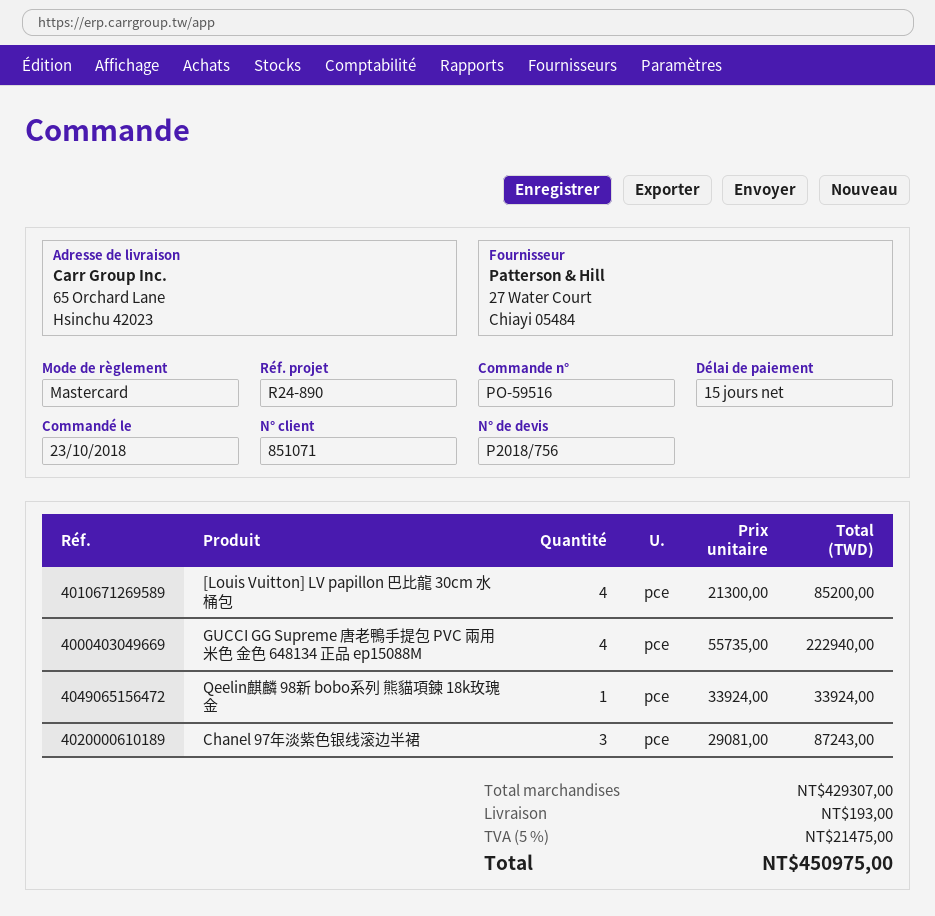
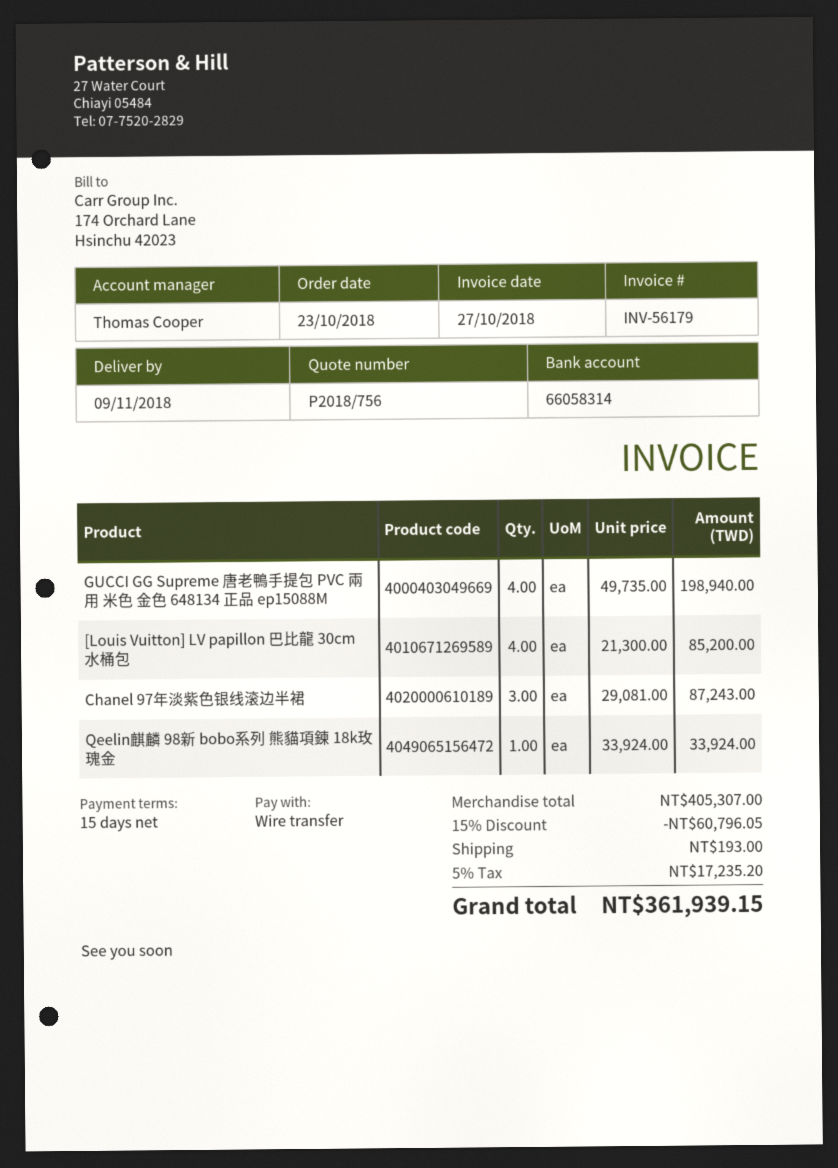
payment method: Mastercard -> bank transfer
GUCCI GG Supreme 唐老鴨手提包 PVC 兩用 米色 金色 648134 正品 ep15088M: 4 x 55735.00 = 222940.00 -> 4 x 49735.00 = 198940.00
subtotal: 429307.00 -> 405307.00
discount: none -> 15% = 60796.05
tax: 5% = 21475.00 -> 5% = 17235.20
total: 450975.00 -> 361939.15

